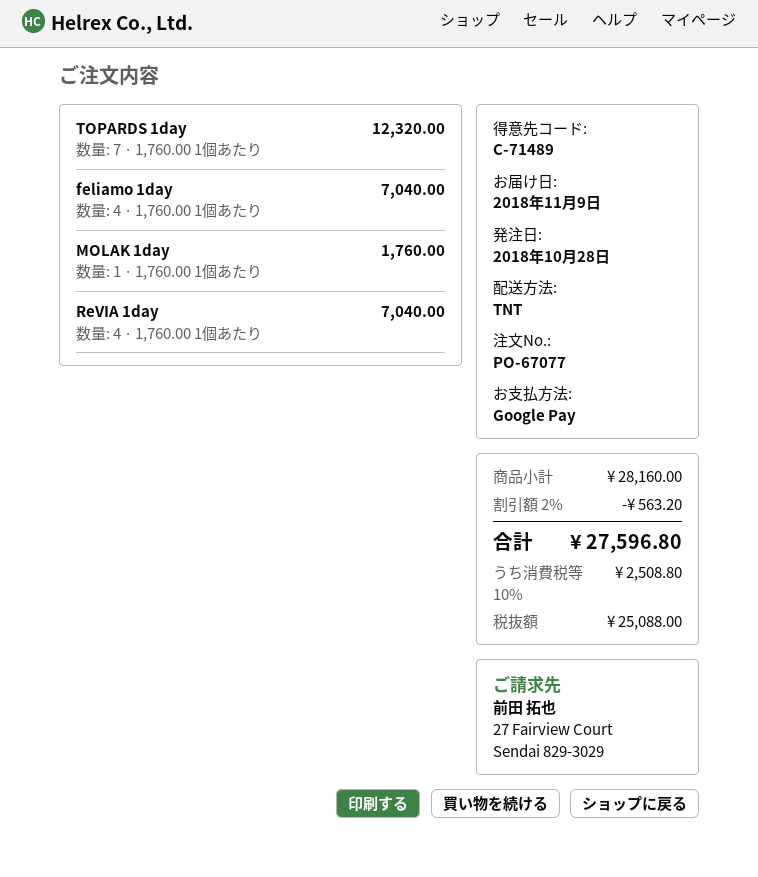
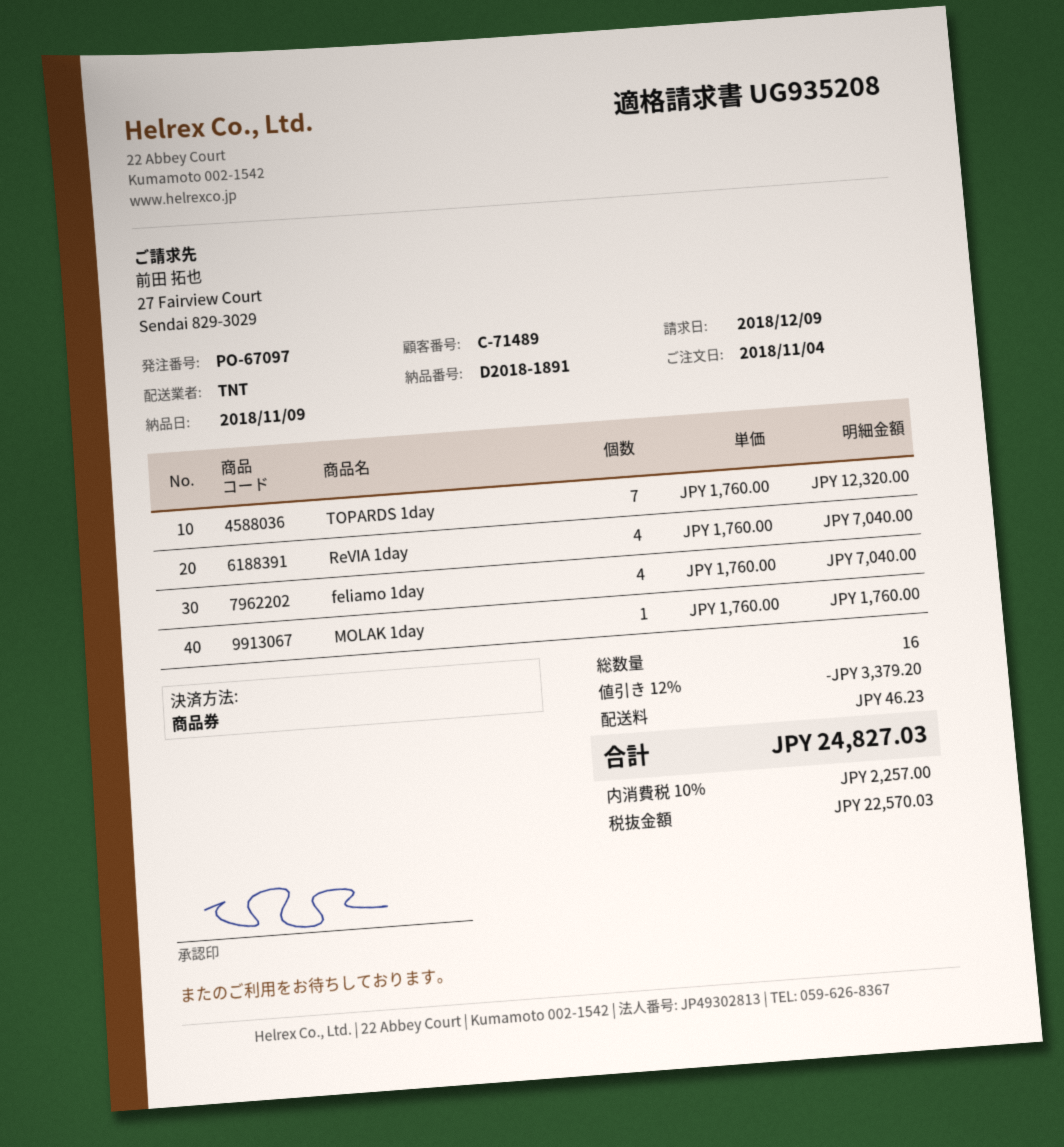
order number: PO-67077 -> PO-67097
order date: 2018-10-28 -> 2018-11-04
payment method: Google Pay -> gift card
discount: 2% = 563.20 -> 12% = 3379.20
shipping: none -> 46.23
net: 25088.00 -> 22570.03
tax: 10% = 2508.80 -> 10% = 2257.00
total: 27596.80 -> 24827.03

